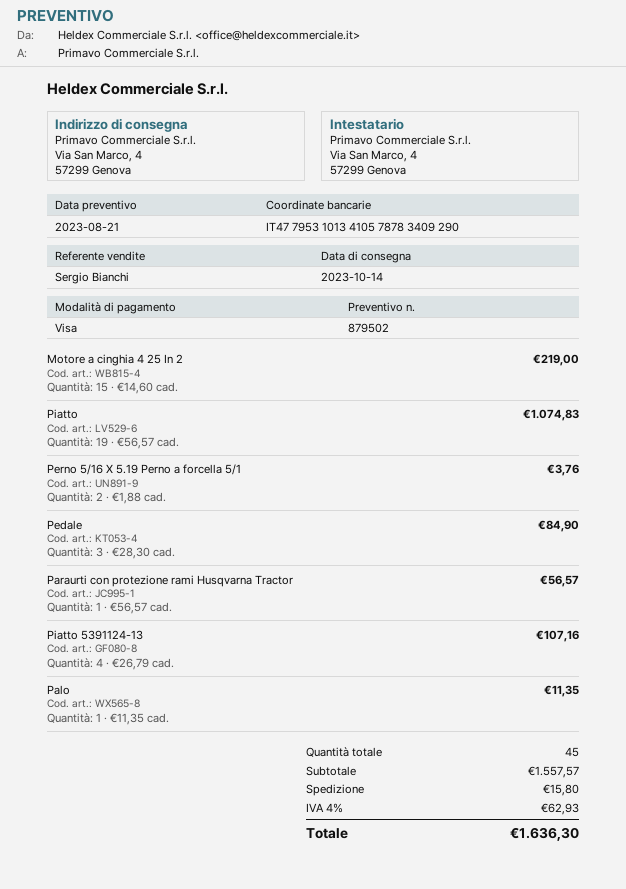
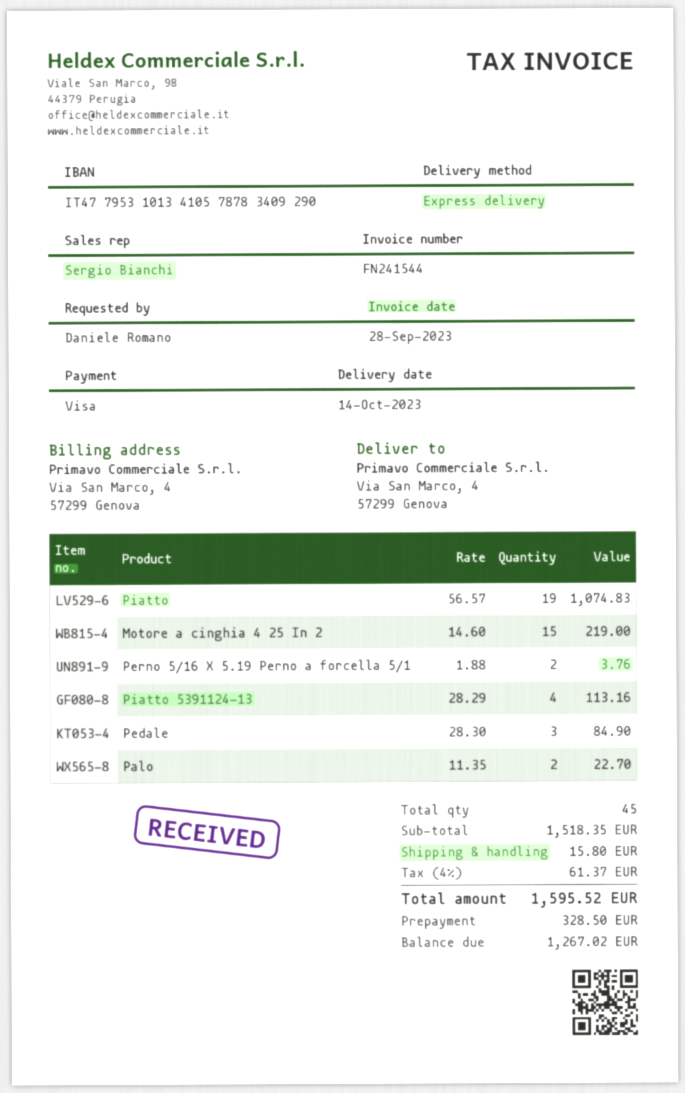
Paraurti con protezione rami Husqvarna Tractor: 1 x 56.57 = 56.57 -> none
Piatto 5391124-13: 4 x 26.79 = 107.16 -> 4 x 28.29 = 113.16
Palo: 1 x 11.35 = 11.35 -> 2 x 11.35 = 22.70
subtotal: 1557.57 -> 1518.35
tax: 4% = 62.93 -> 4% = 61.37
total: 1636.30 -> 1595.52

